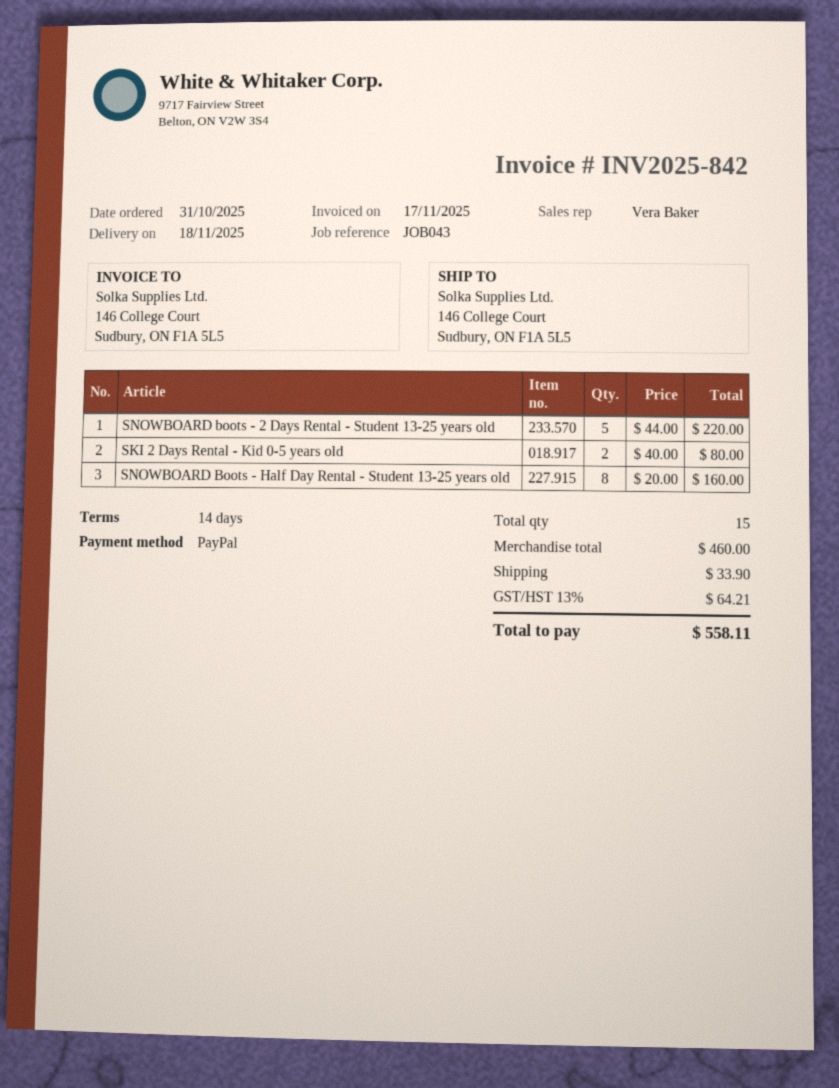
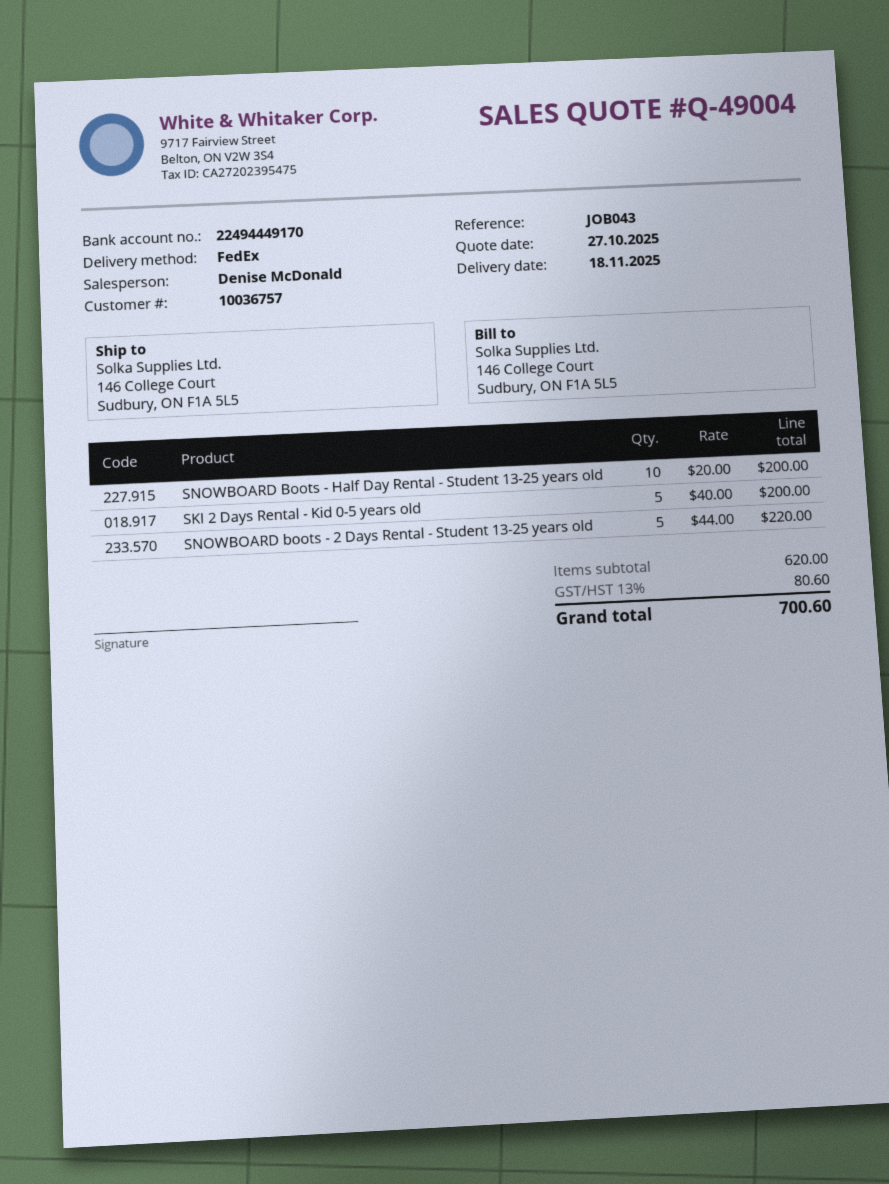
sales rep: Vera Baker -> Denise McDonald
SKI 2 Days Rental - Kid 0-5 years old: 2 x 40.00 = 80.00 -> 5 x 40.00 = 200.00
SNOWBOARD Boots - Half Day Rental - Student 13-25 years old: 8 x 20.00 = 160.00 -> 10 x 20.00 = 200.00
subtotal: 460.00 -> 620.00
shipping: 33.90 -> none
tax: 13% = 64.21 -> 13% = 80.60
total: 558.11 -> 700.60

